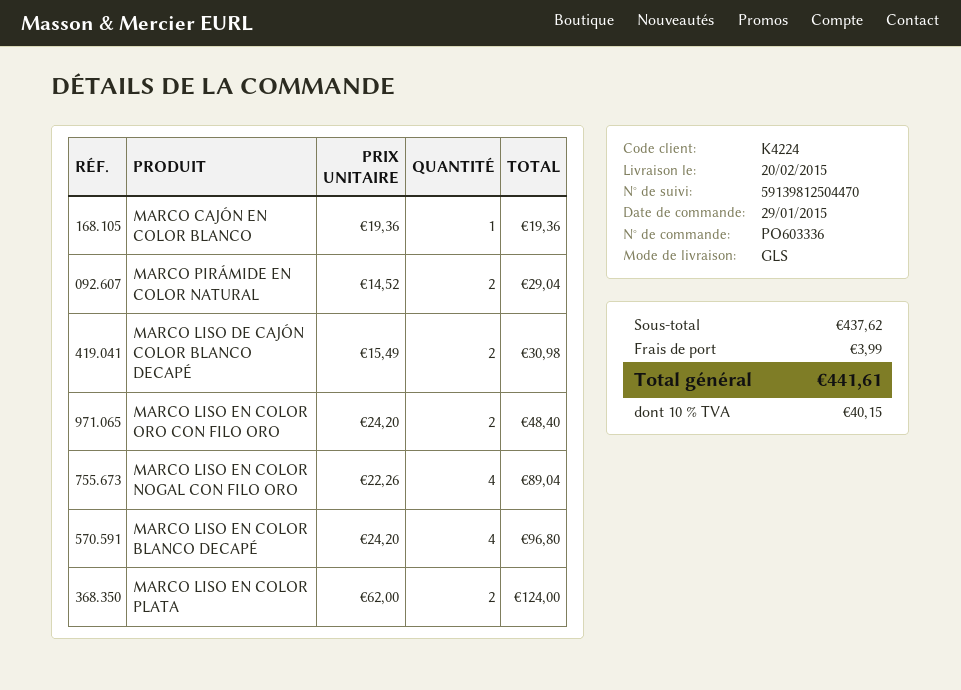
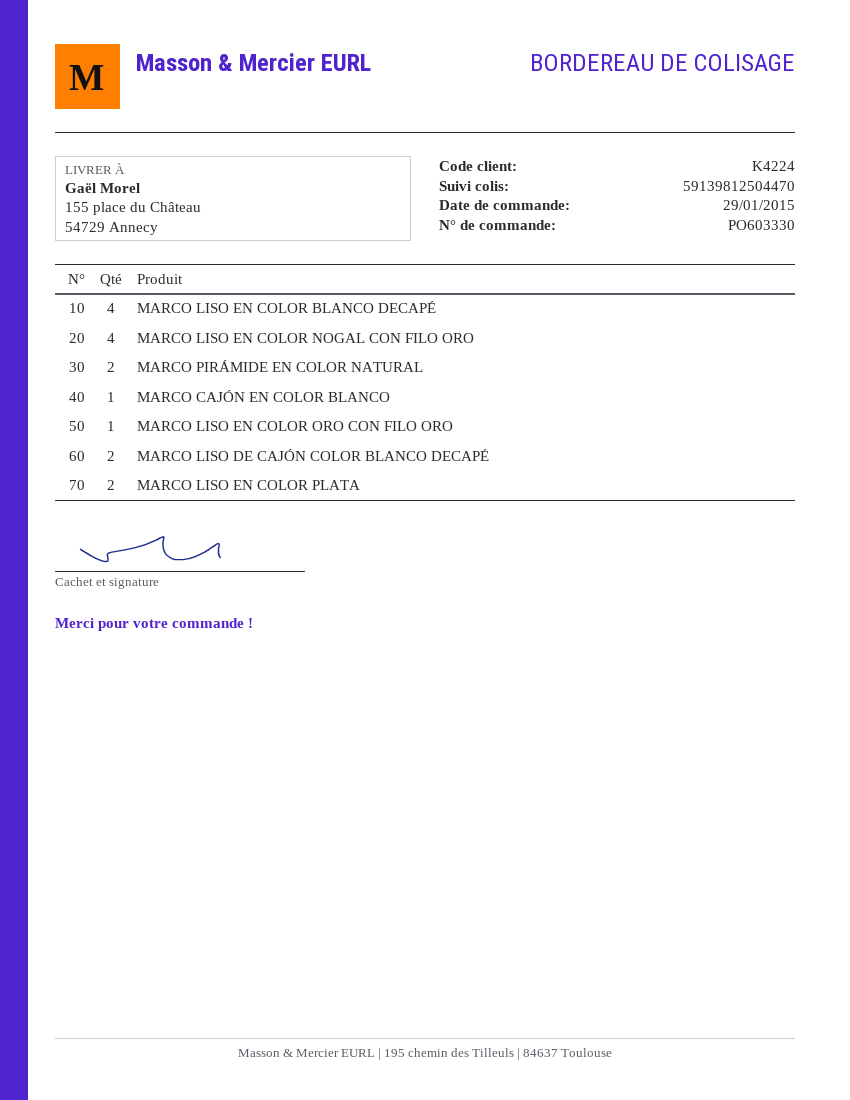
order number: PO603336 -> PO603330
MARCO LISO EN COLOR ORO CON FILO ORO: 2 -> 1

